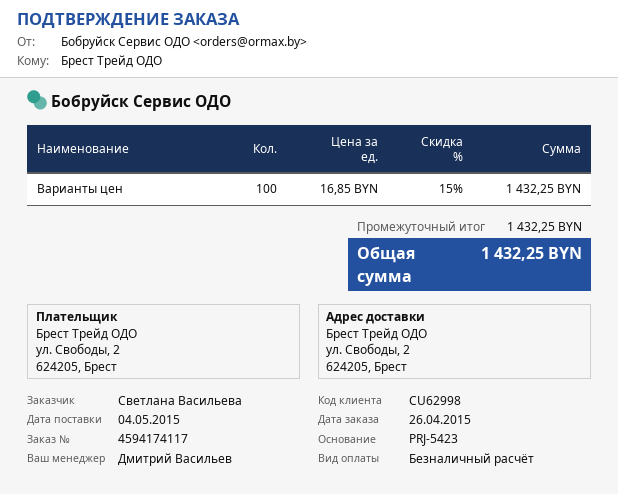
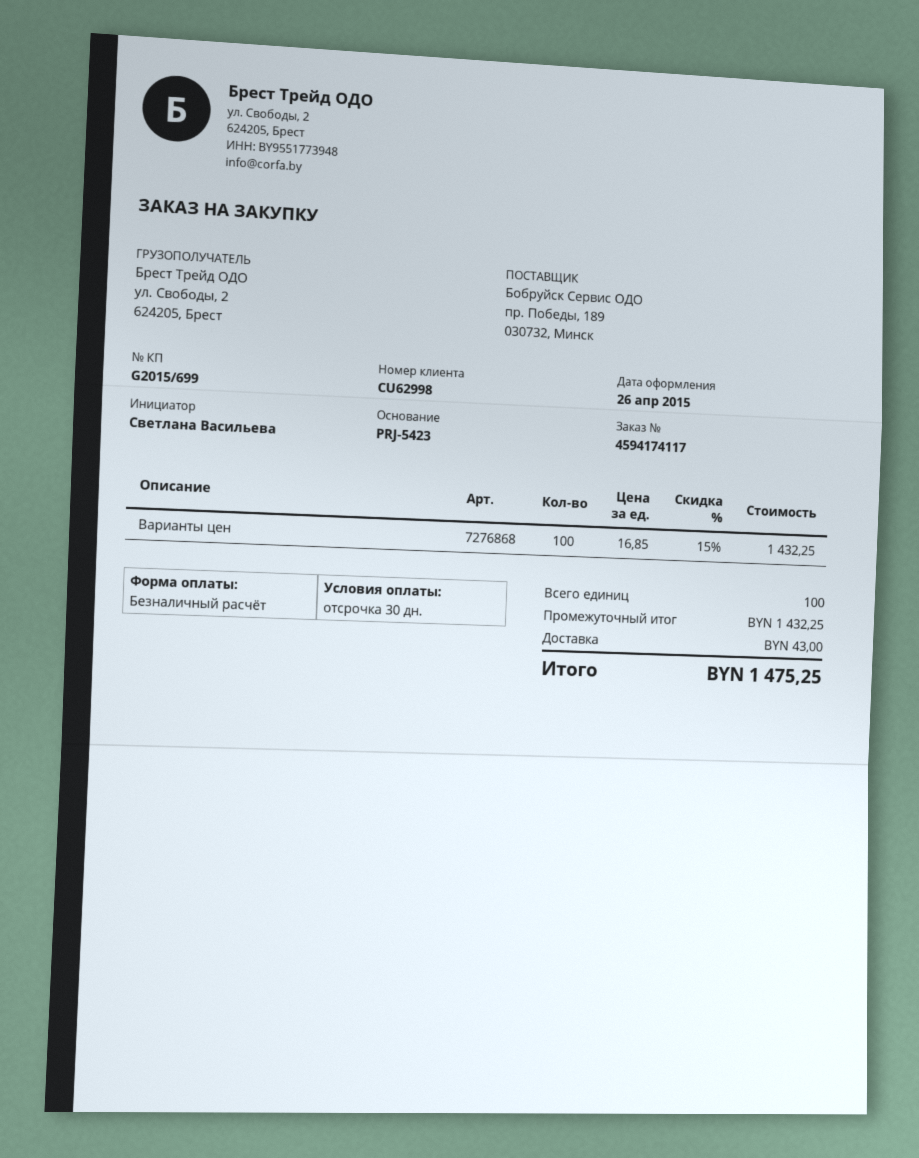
shipping: none -> 43.00
total: 1432.25 -> 1475.25

